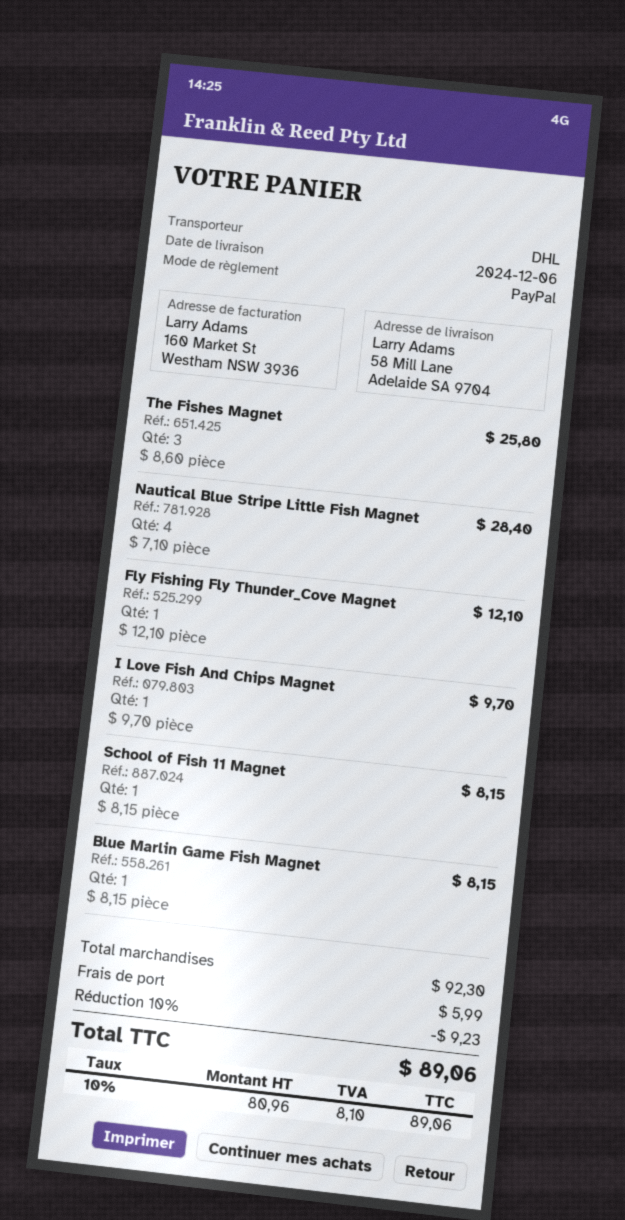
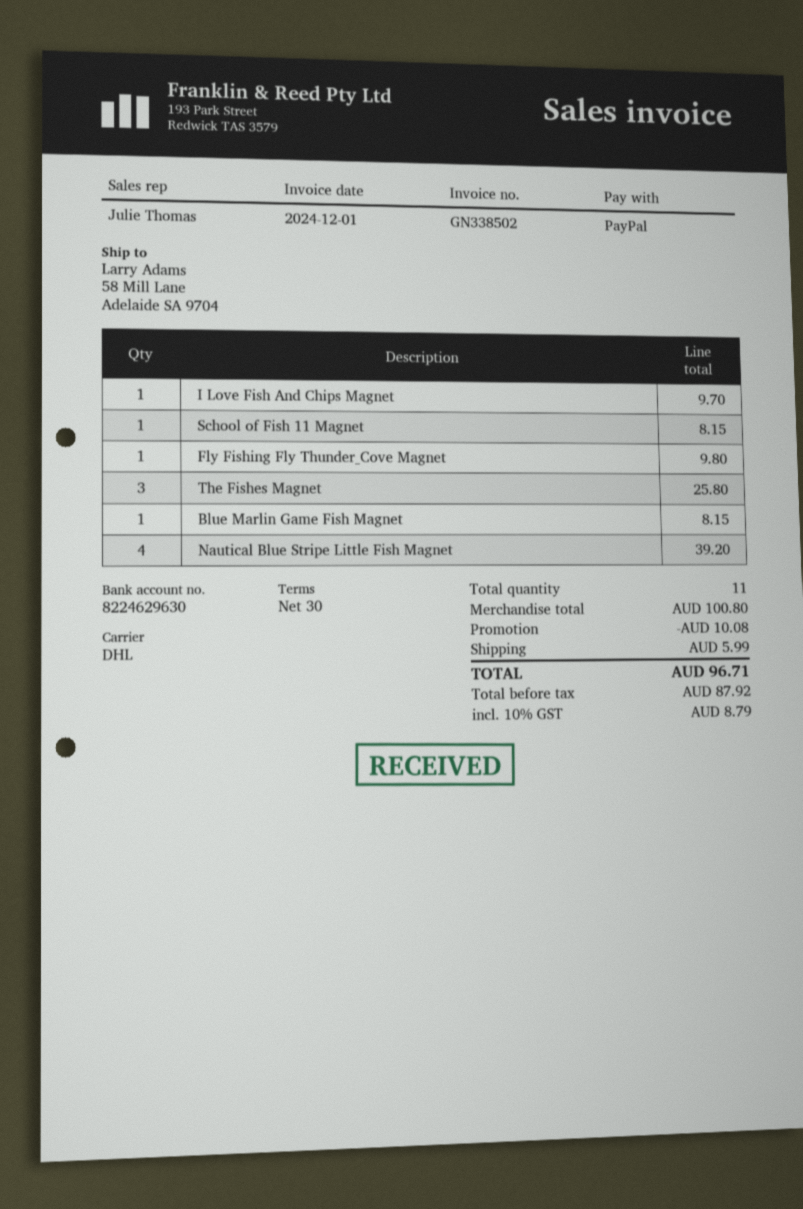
Nautical Blue Stripe Little Fish Magnet: 4 for 28.40 -> 4 for 39.20
Fly Fishing Fly Thunder_Cove Magnet: 1 for 12.10 -> 1 for 9.80
subtotal: 92.30 -> 100.80
discount: 9.23 -> 10.08
net: 80.96 -> 87.92
tax: 10% = 8.10 -> 10% = 8.79
total: 89.06 -> 96.71

